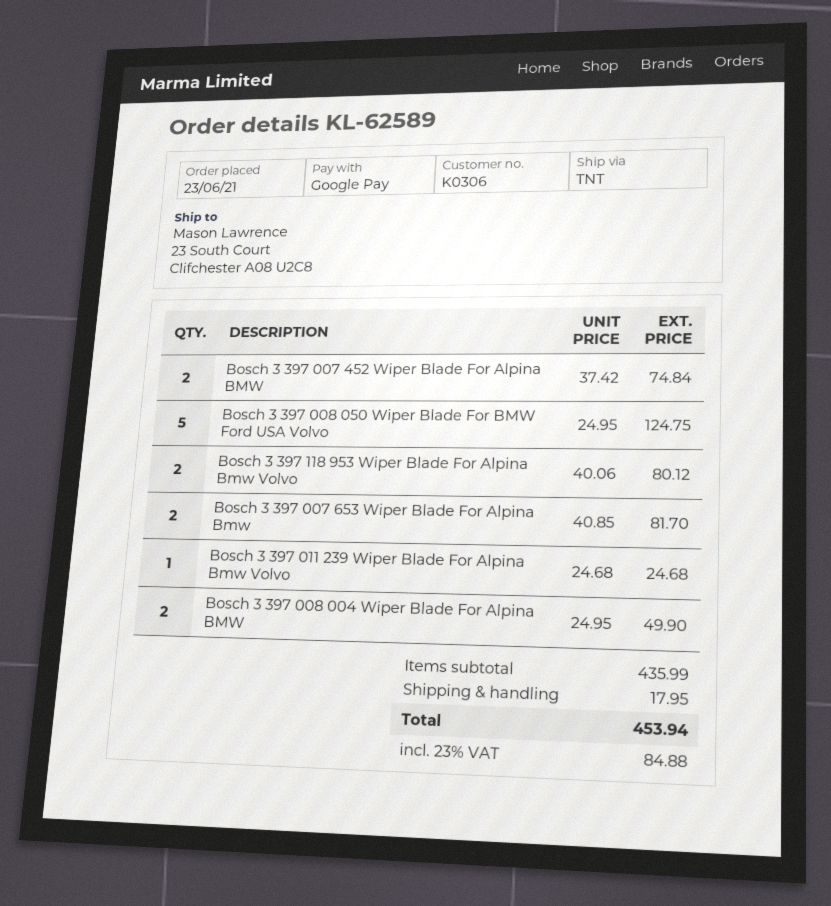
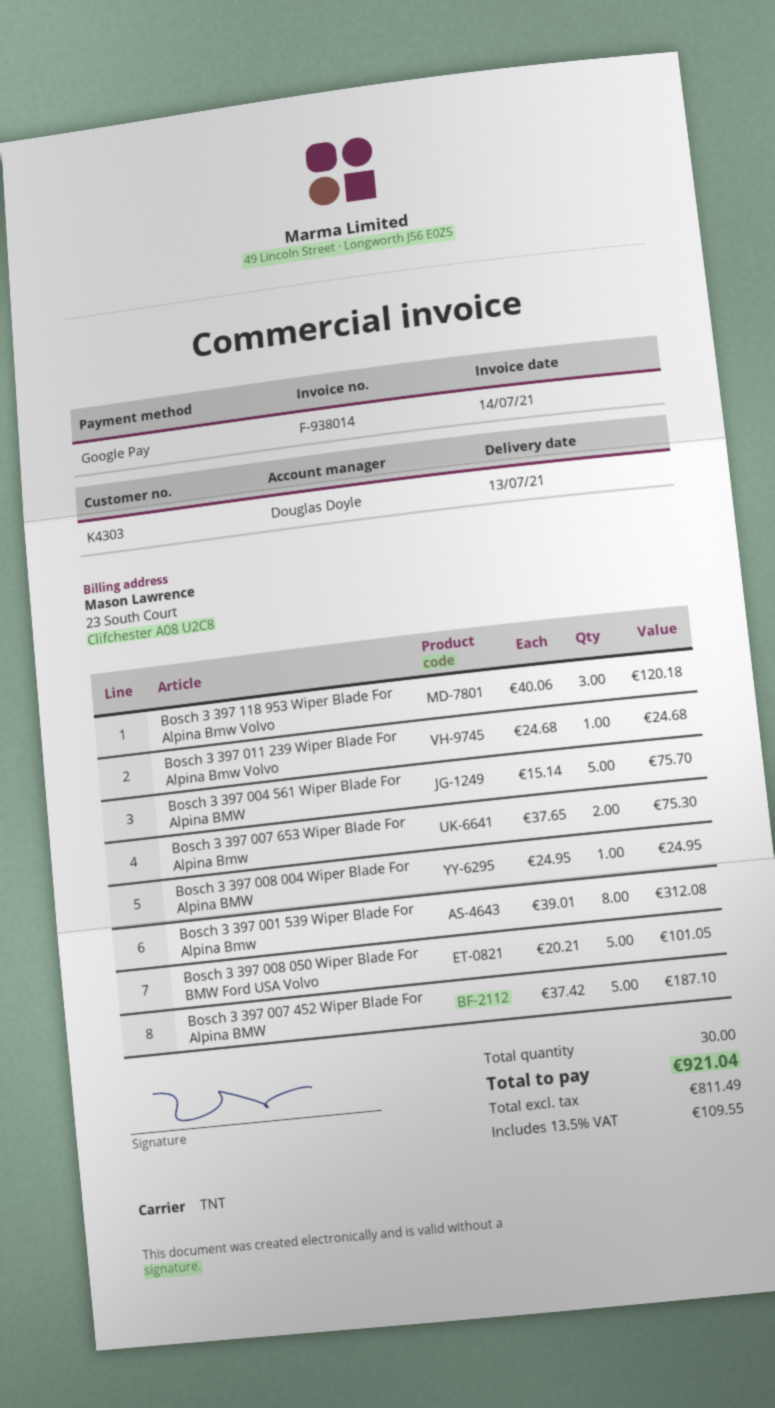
customer number: K0306 -> K4303
Bosch 3 397 007 452 Wiper Blade For Alpina BMW: 2 x 37.42 = 74.84 -> 5 x 37.42 = 187.10
Bosch 3 397 008 050 Wiper Blade For BMW Ford USA Volvo: 5 x 24.95 = 124.75 -> 5 x 20.21 = 101.05
Bosch 3 397 118 953 Wiper Blade For Alpina Bmw Volvo: 2 x 40.06 = 80.12 -> 3 x 40.06 = 120.18
Bosch 3 397 007 653 Wiper Blade For Alpina Bmw: 2 x 40.85 = 81.70 -> 2 x 37.65 = 75.30
Bosch 3 397 008 004 Wiper Blade For Alpina BMW: 2 x 24.95 = 49.90 -> 1 x 24.95 = 24.95
Bosch 3 397 004 561 Wiper Blade For Alpina BMW: none -> 5 x 15.14 = 75.70
Bosch 3 397 001 539 Wiper Blade For Alpina Bmw: none -> 8 x 39.01 = 312.08
shipping: 17.95 -> none
tax: 23% = 84.88 -> 13.5% = 109.55
total: 453.94 -> 921.04

